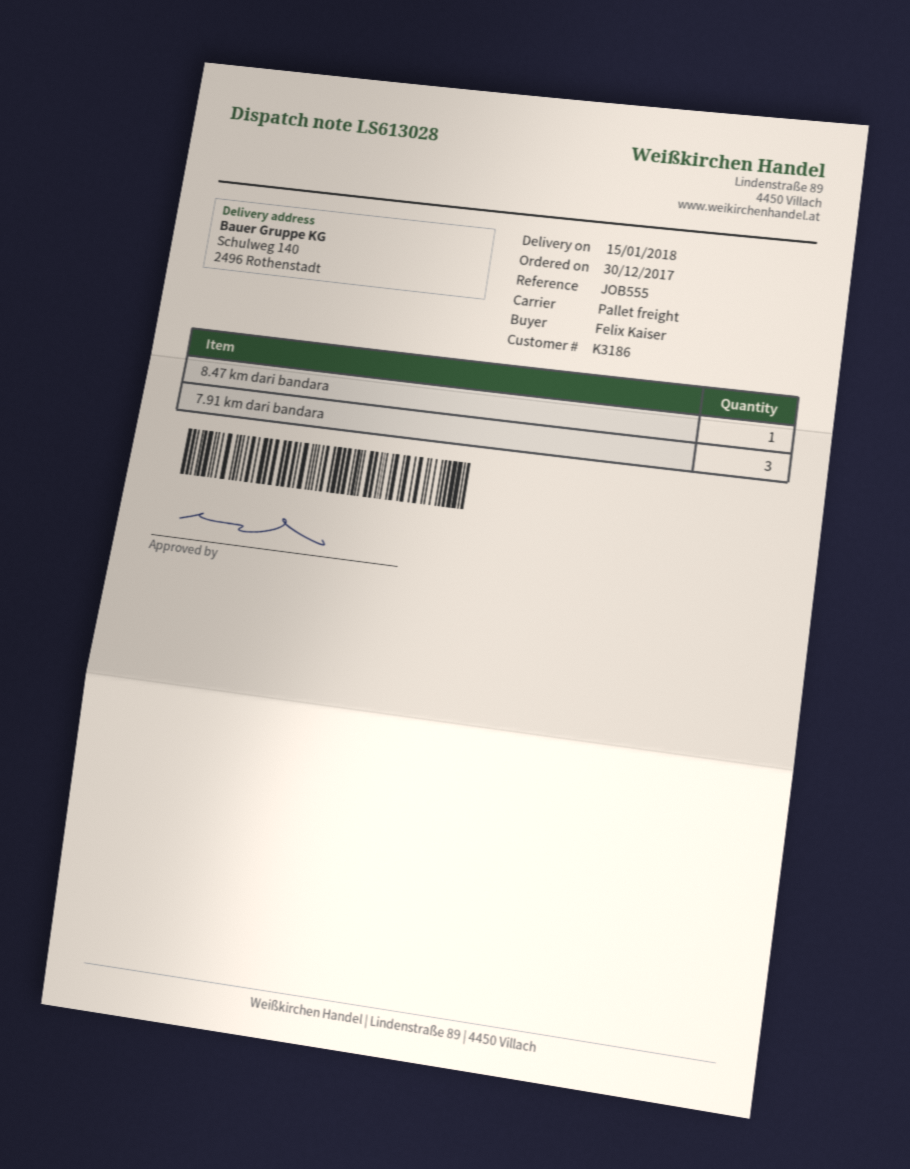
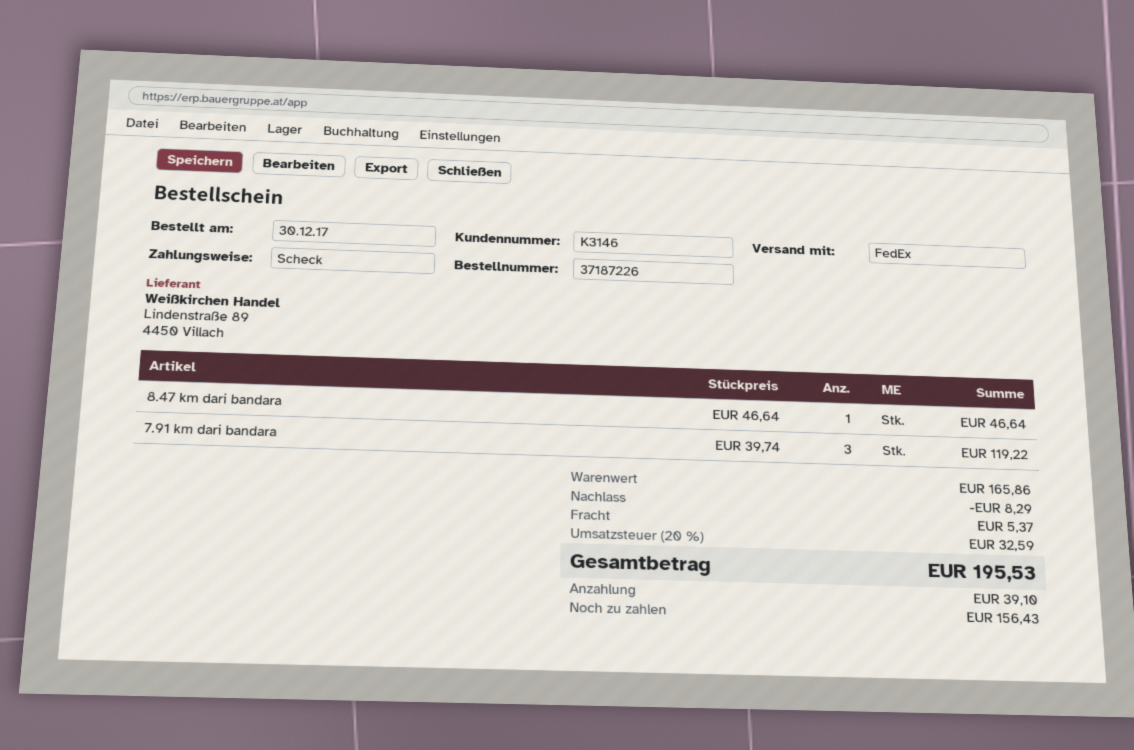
customer number: K3186 -> K3146
shipping method: pallet freight -> FedEx

